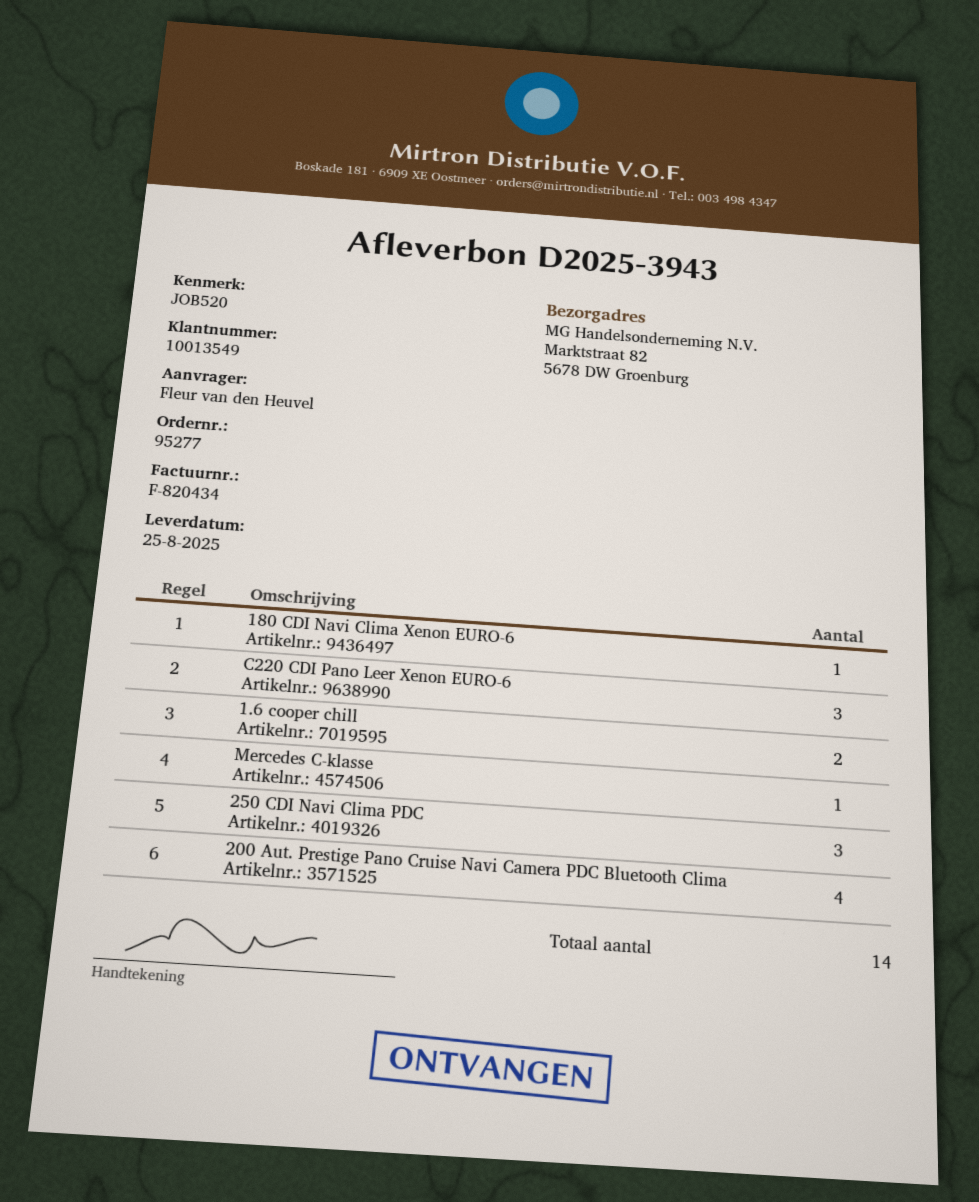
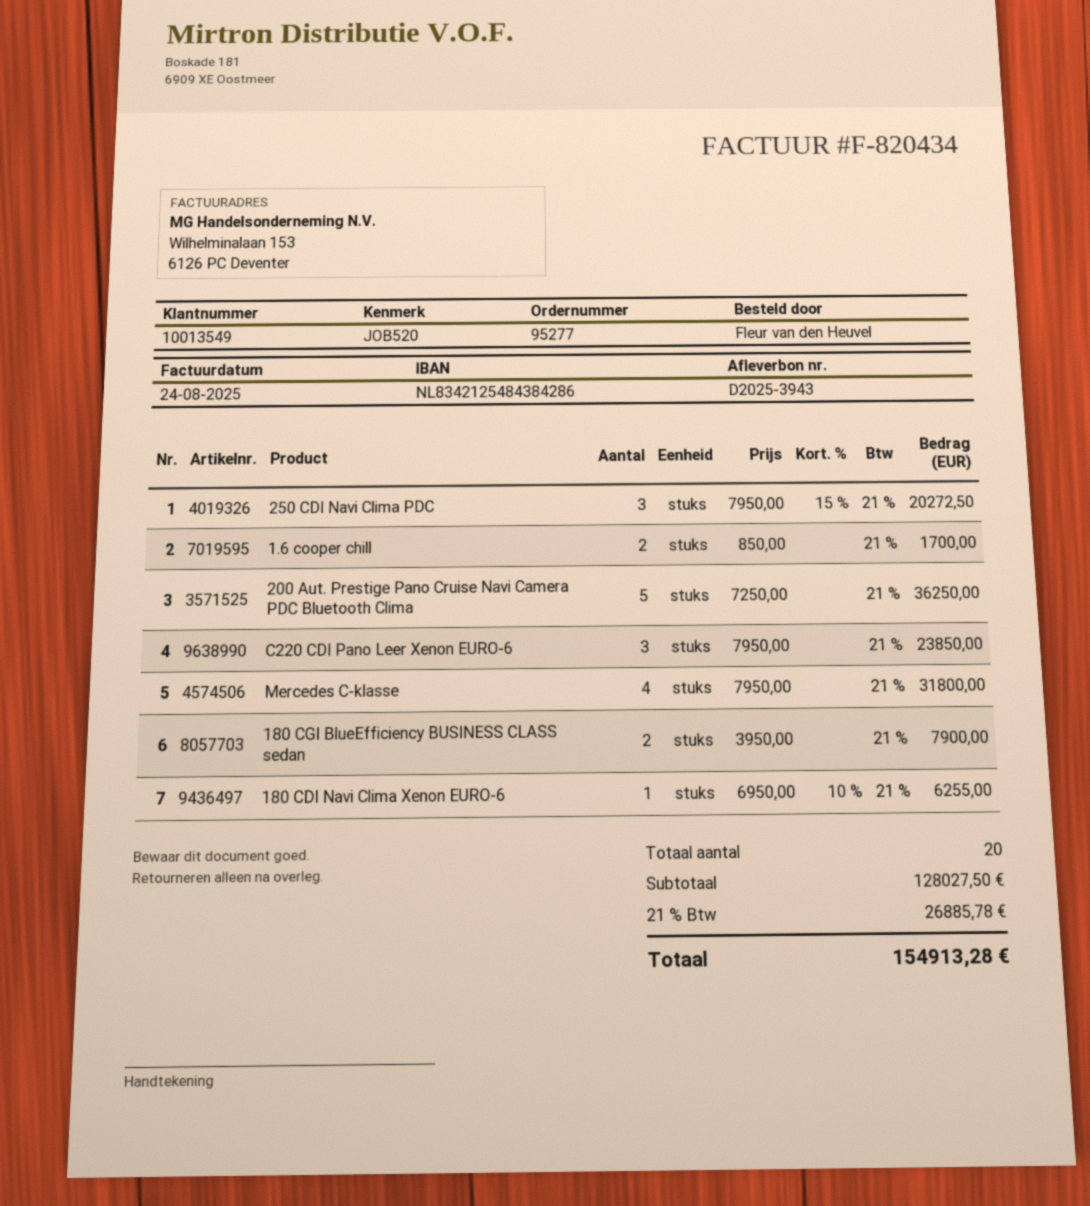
Mercedes C‑klasse: 1 -> 4
200 Aut. Prestige Pano Cruise Navi Camera PDC Bluetooth Clima: 4 -> 5
180 CGI BlueEfficiency BUSINESS CLASS sedan: none -> 2
total quantity: 14 -> 20

